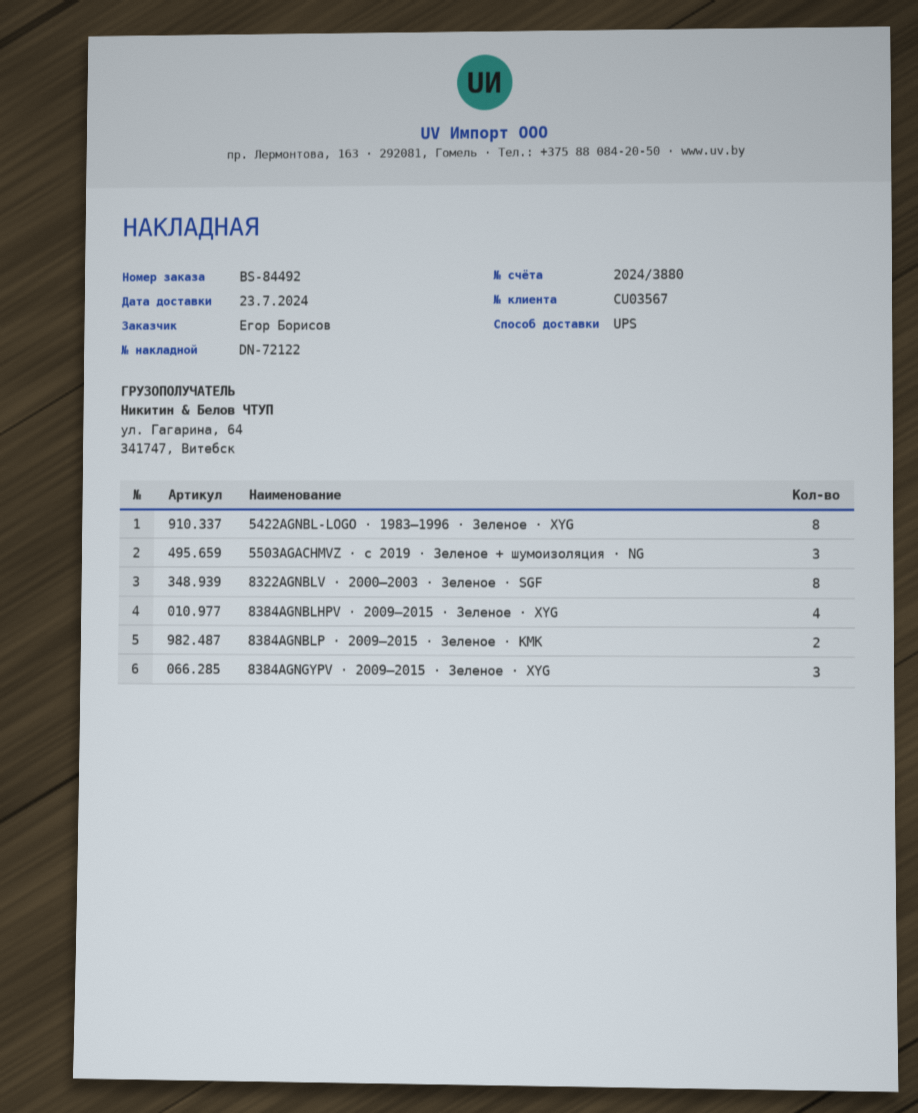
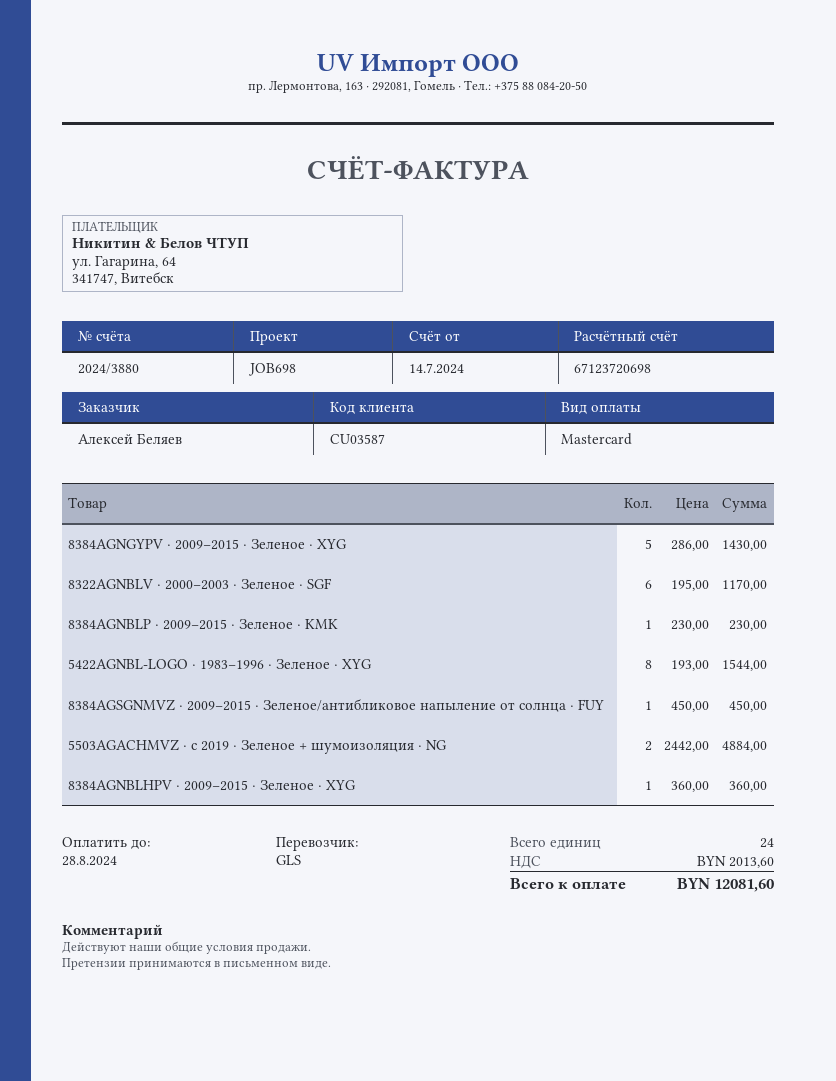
customer number: CU03567 -> CU03587
ordered by: Егор Борисов -> Алексей Беляев
shipping method: UPS -> GLS
5503AGACHMVZ · с 2019 · Зеленое + шумоизоляция · NG: 3 -> 2
8322AGNBLV · 2000–2003 · Зеленое · SGF: 8 -> 6
8384AGNBLHPV · 2009–2015 · Зеленое · XYG: 4 -> 1
8384AGNBLP · 2009–2015 · Зеленое · KMK: 2 -> 1
8384AGNGYPV · 2009–2015 · Зеленое · XYG: 3 -> 5
8384AGSGNMVZ · 2009–2015 · Зеленое/антибликовое напыление от солнца · FUY: none -> 1

